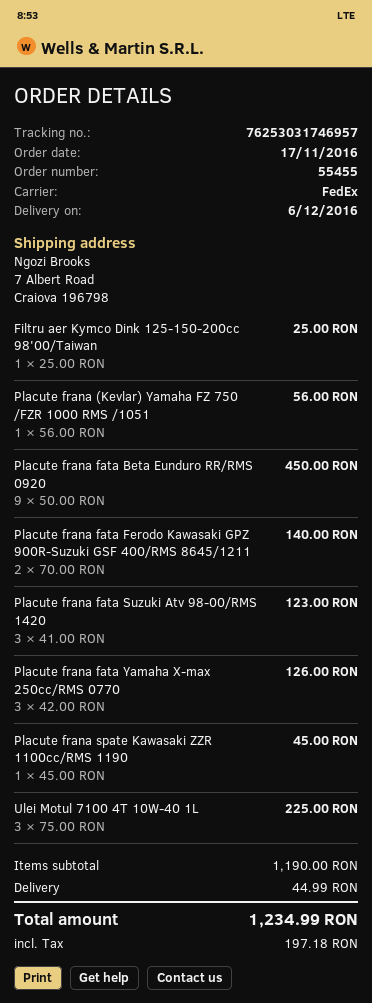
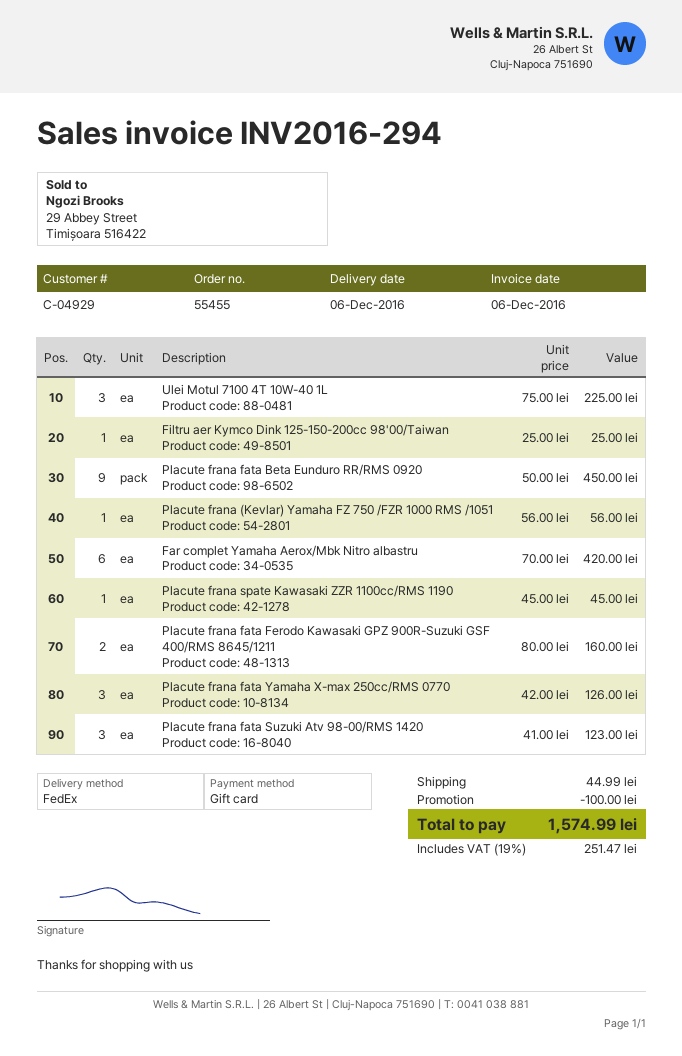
Placute frana fata Ferodo Kawasaki GPZ 900R-Suzuki GSF 400/RMS 8645/1211: 2 x 70.00 = 140.00 -> 2 x 80.00 = 160.00
Far complet Yamaha Aerox/Mbk Nitro albastru: none -> 6 x 70.00 = 420.00
discount: none -> 100.00
tax: 197.18 -> 251.47
total: 1234.99 -> 1574.99

